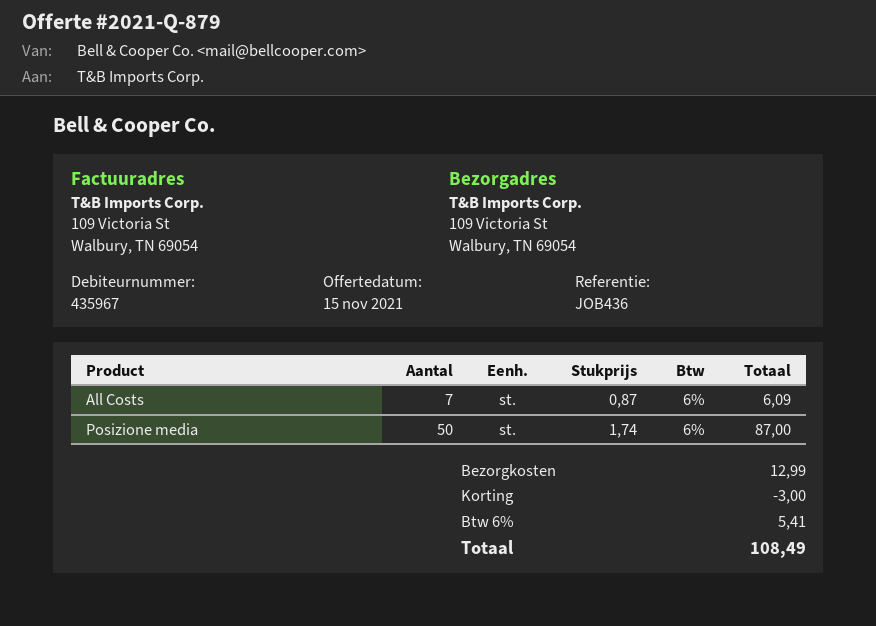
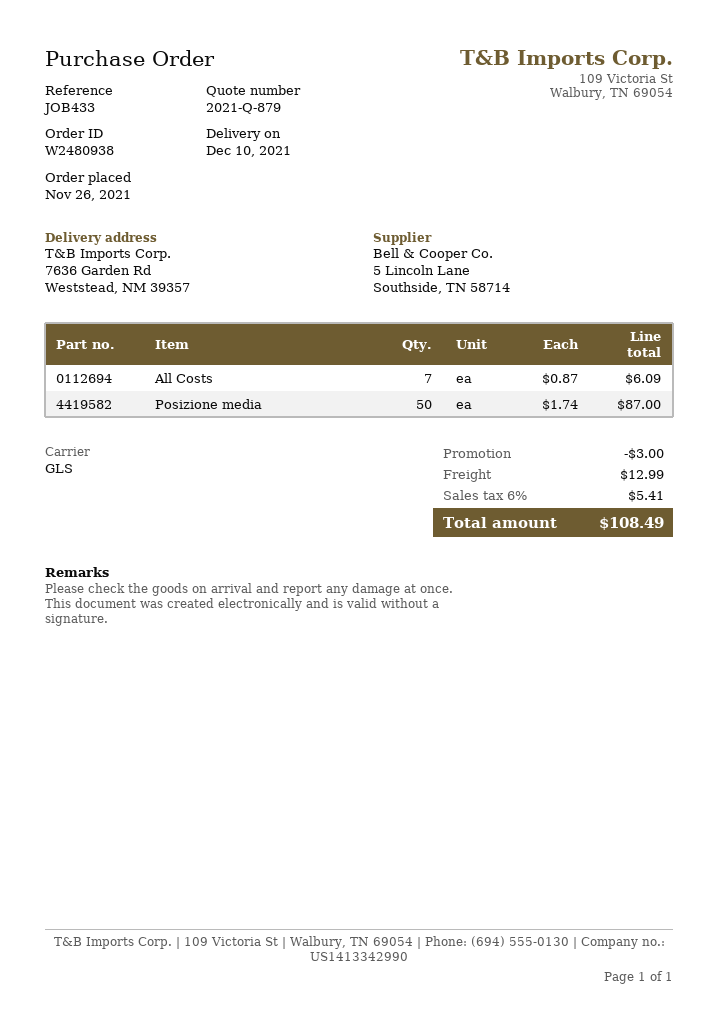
reference: JOB436 -> JOB433
ship to: 109 Victoria St, Walbury, TN 69054 -> 7636 Garden Rd, Weststead, NM 39357

